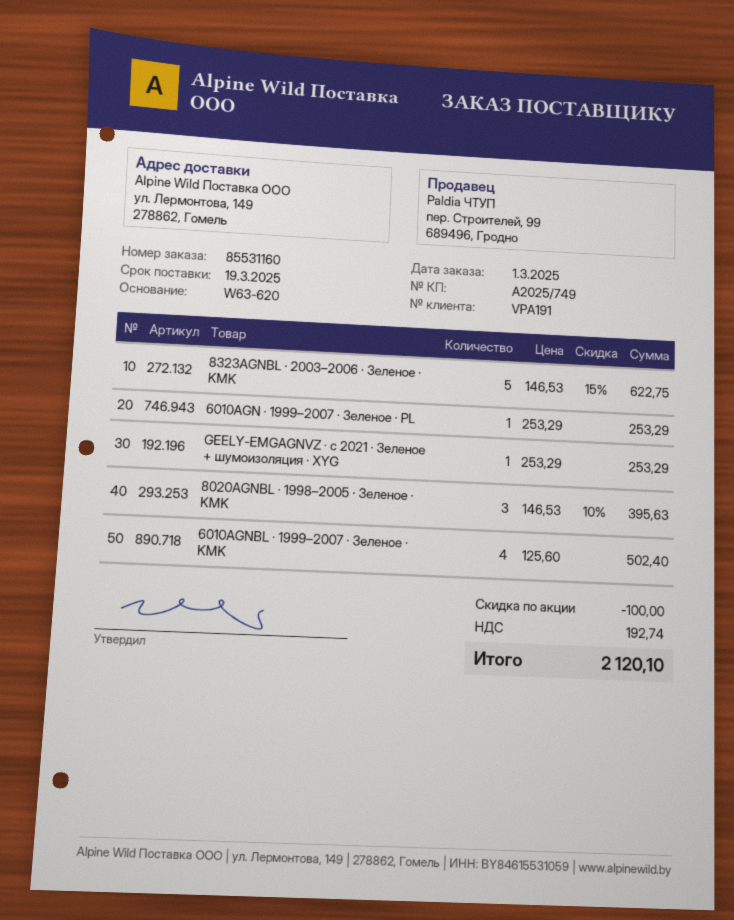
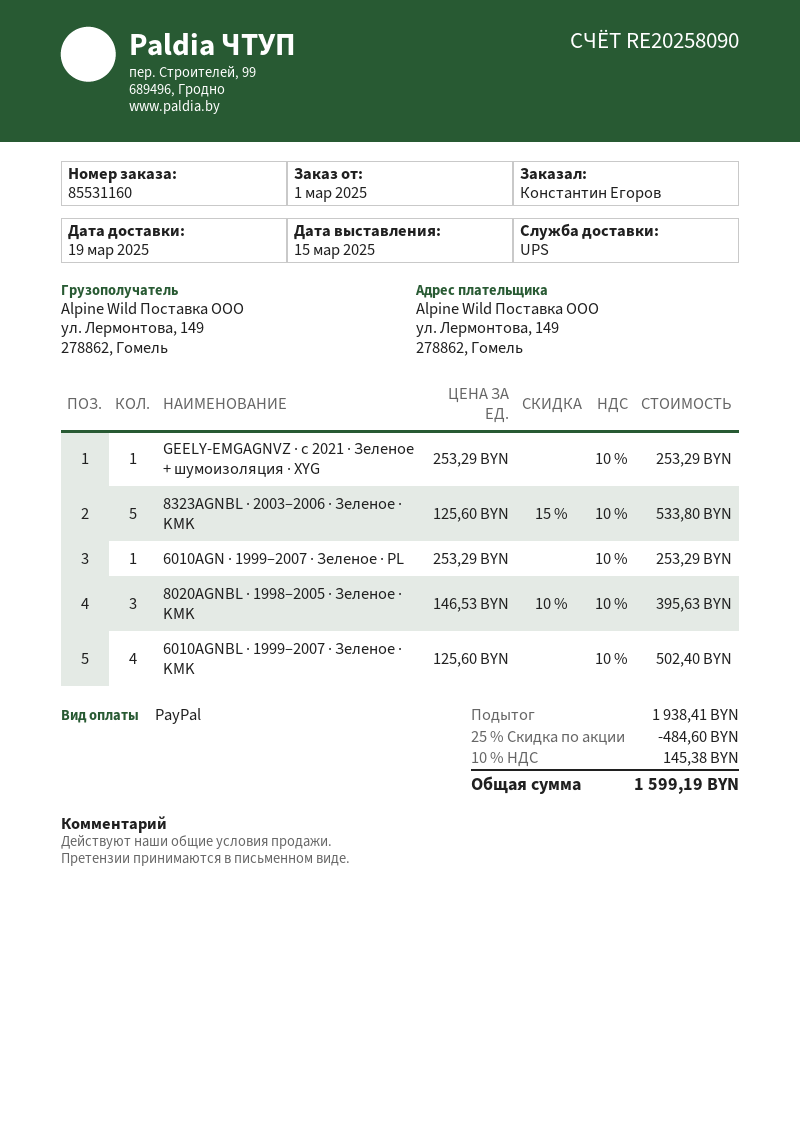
8323AGNBL · 2003–2006 · Зеленое · KMK: 5 x 146.53 - 15% = 622.75 -> 5 x 125.60 - 15% = 533.80
discount: 100.00 -> 484.60
tax: 192.74 -> 145.38
total: 2120.10 -> 1599.19

